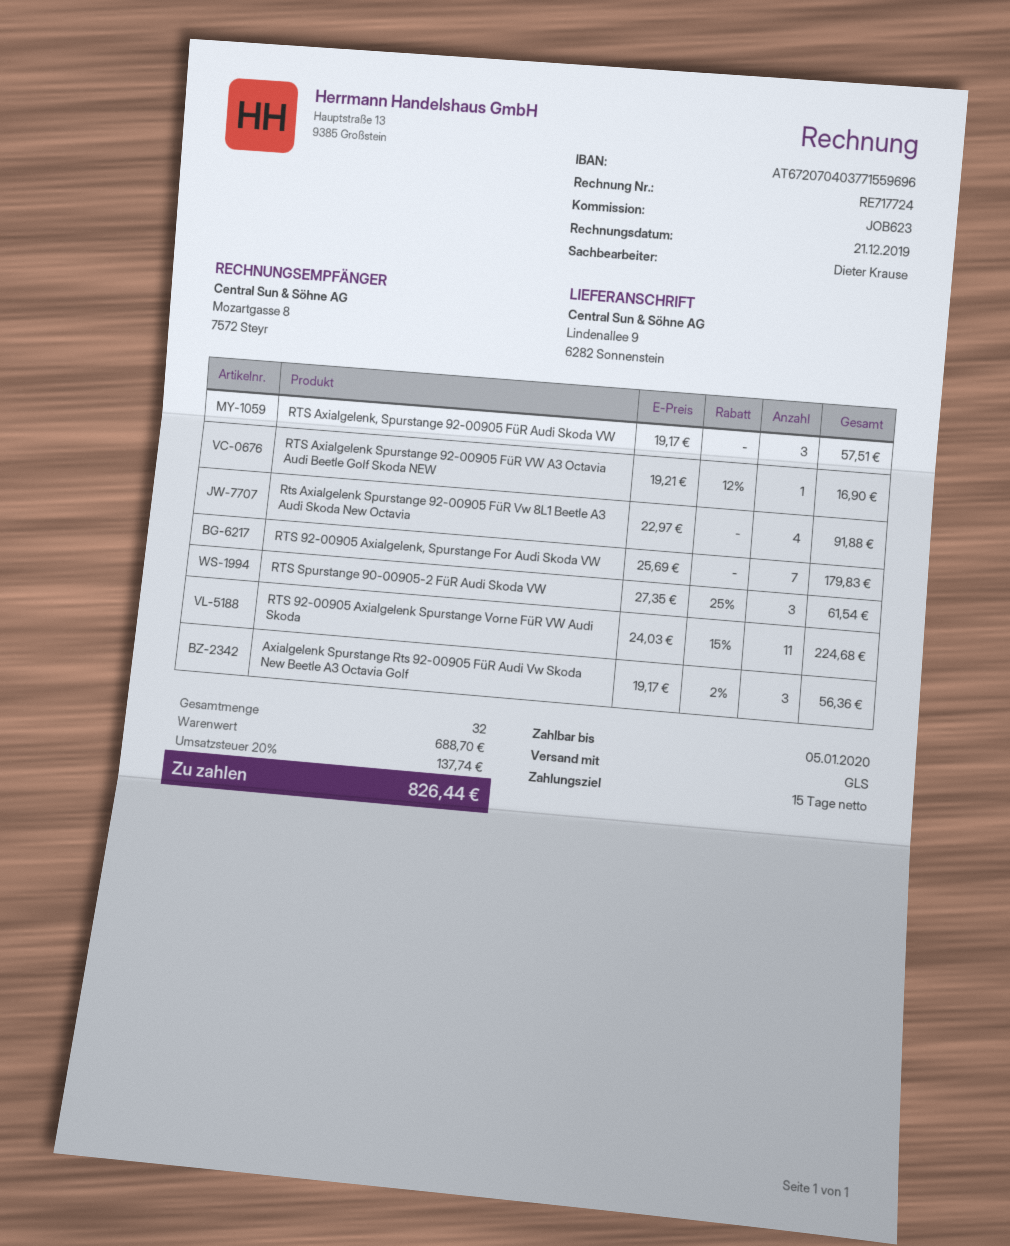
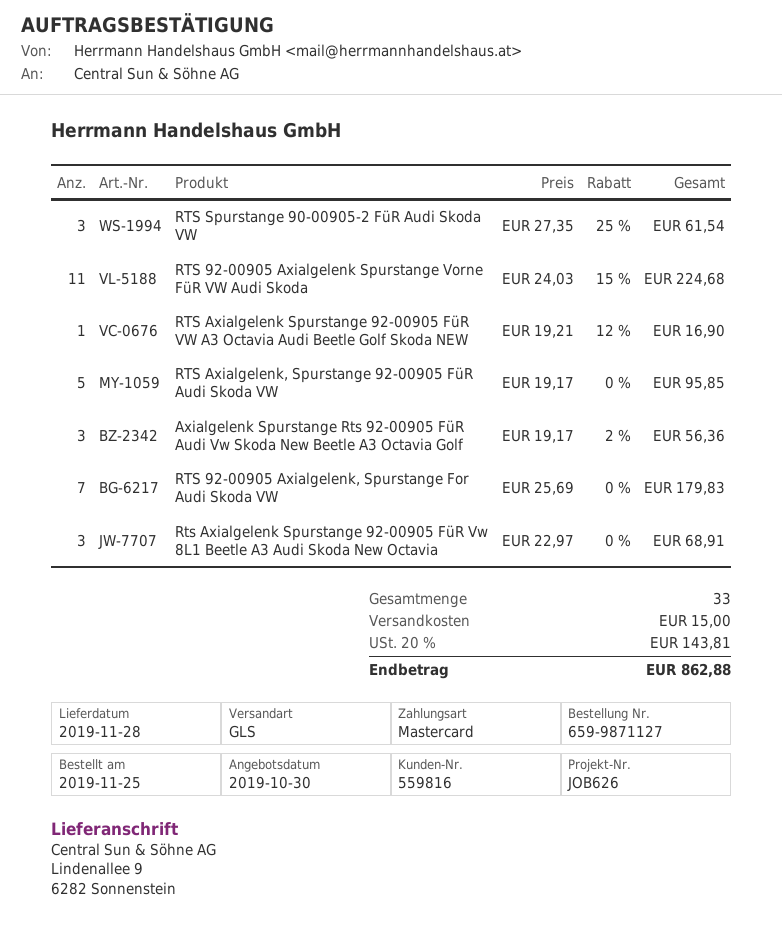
reference: JOB623 -> JOB626
RTS Axialgelenk, Spurstange 92-00905 FüR Audi Skoda VW: 3 x 19.17 = 57.51 -> 5 x 19.17 = 95.85
Rts Axialgelenk Spurstange 92-00905 FüR Vw 8L1 Beetle A3 Audi Skoda New Octavia: 4 x 22.97 = 91.88 -> 3 x 22.97 = 68.91
total quantity: 32 -> 33
shipping: none -> 15.00
tax: 20% = 137.74 -> 20% = 143.81
total: 826.44 -> 862.88

